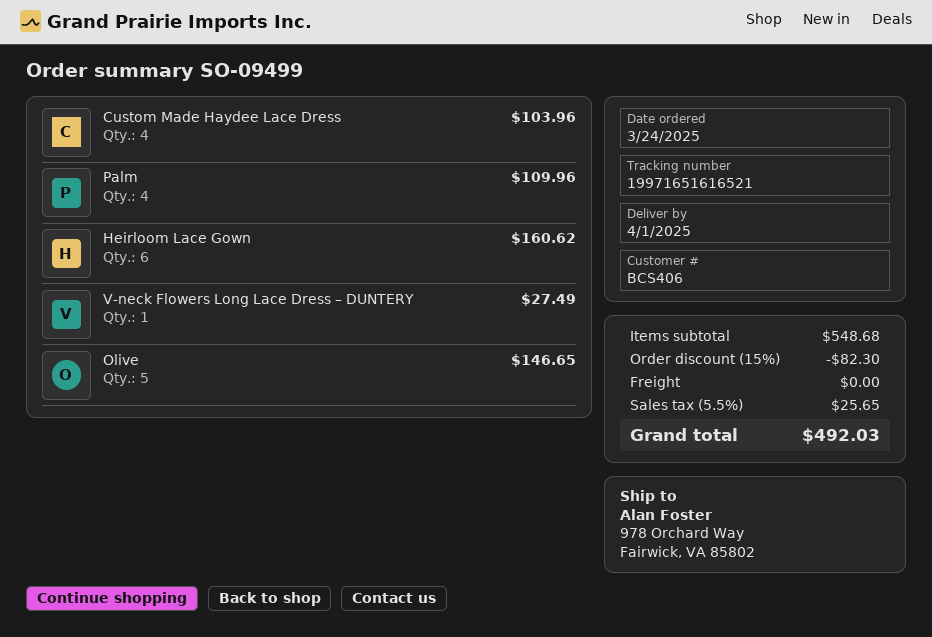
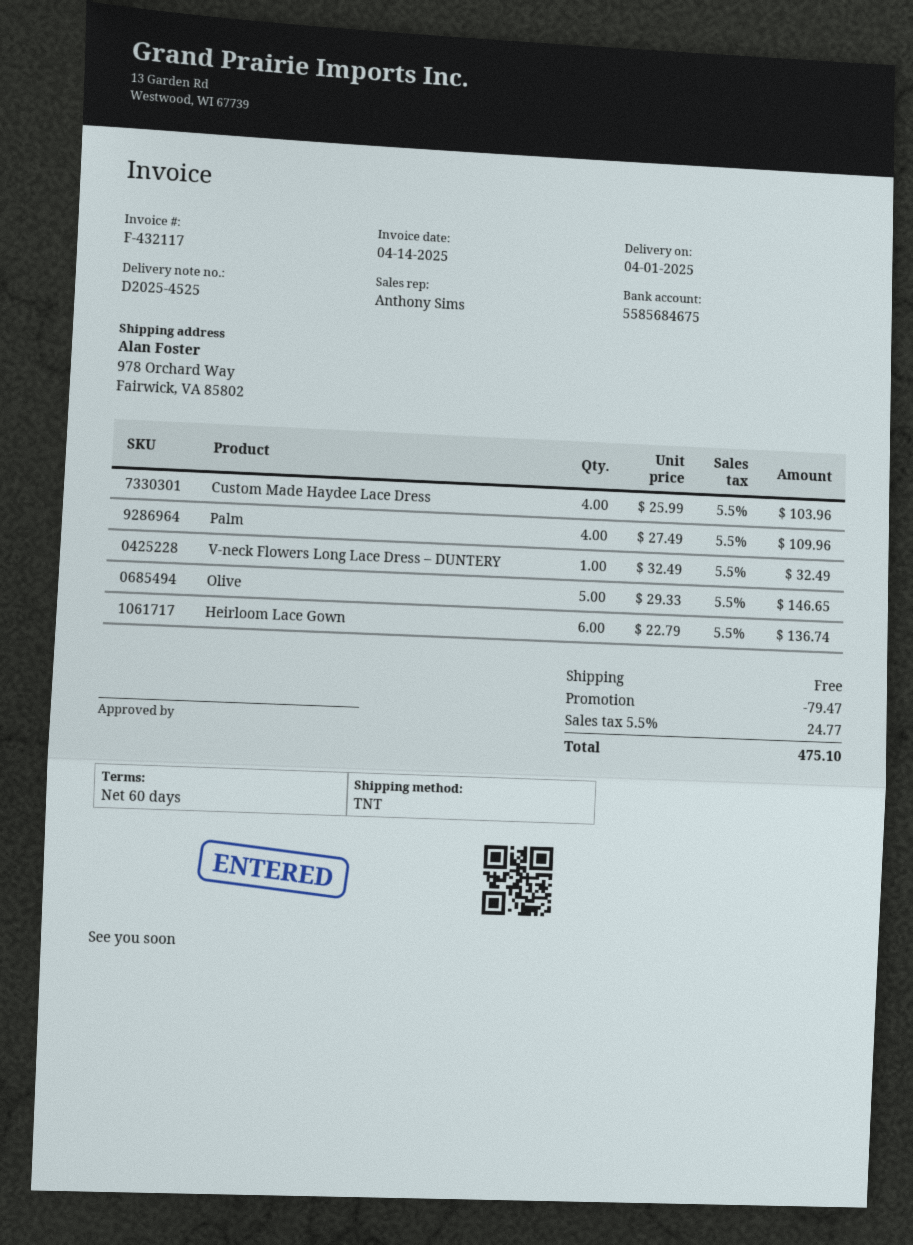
Heirloom Lace Gown: 6 for 160.62 -> 6 for 136.74
V-neck Flowers Long Lace Dress – DUNTERY: 1 for 27.49 -> 1 for 32.49
discount: 82.30 -> 79.47
tax: 5.5% = 25.65 -> 5.5% = 24.77
total: 492.03 -> 475.10

